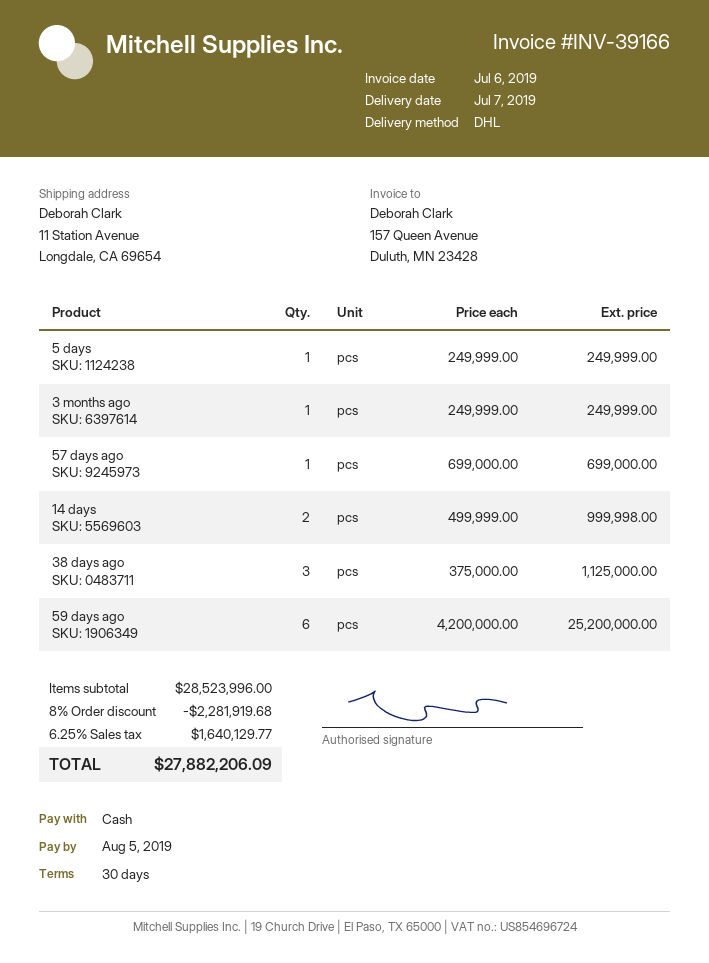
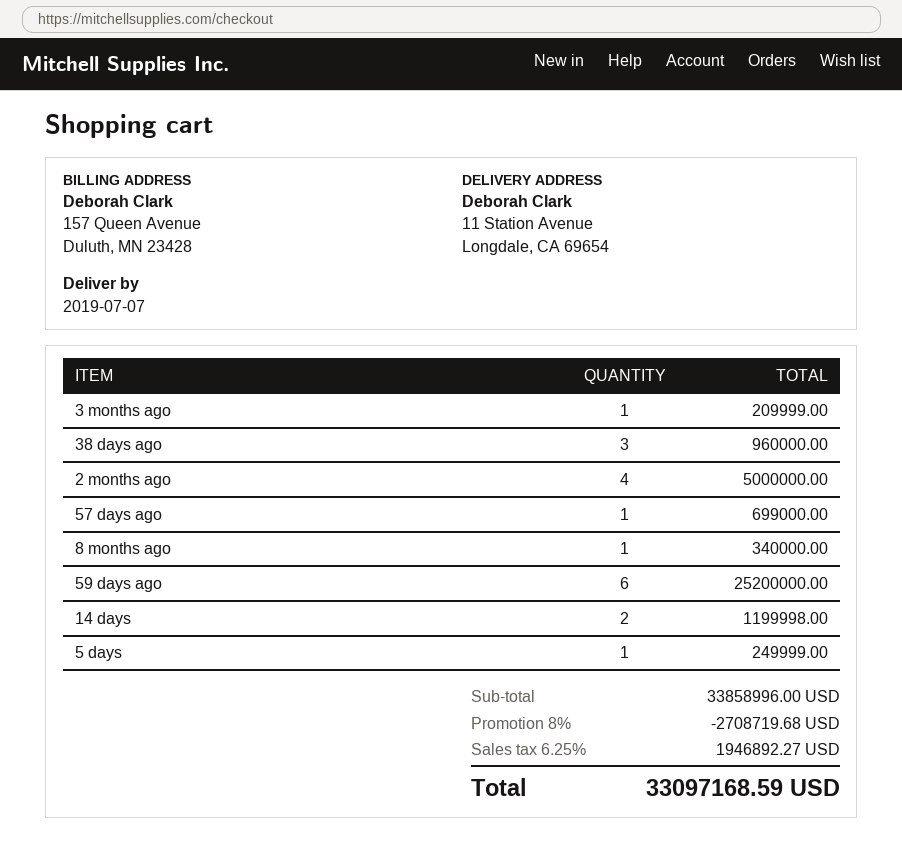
3 months ago: 1 for 249999.00 -> 1 for 209999.00
14 days: 2 for 999998.00 -> 2 for 1199998.00
38 days ago: 3 for 1125000.00 -> 3 for 960000.00
2 months ago: none -> 4 for 5000000.00
8 months ago: none -> 1 for 340000.00
subtotal: 28523996.00 -> 33858996.00
discount: 8% = 2281919.68 -> 8% = 2708719.68
tax: 6.25% = 1640129.77 -> 6.25% = 1946892.27
total: 27882206.09 -> 33097168.59

